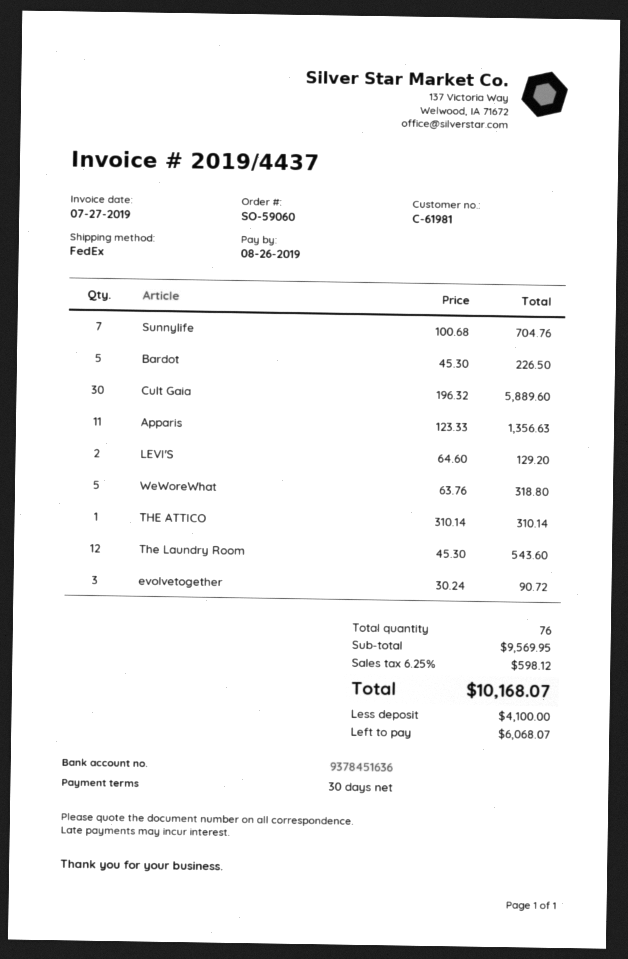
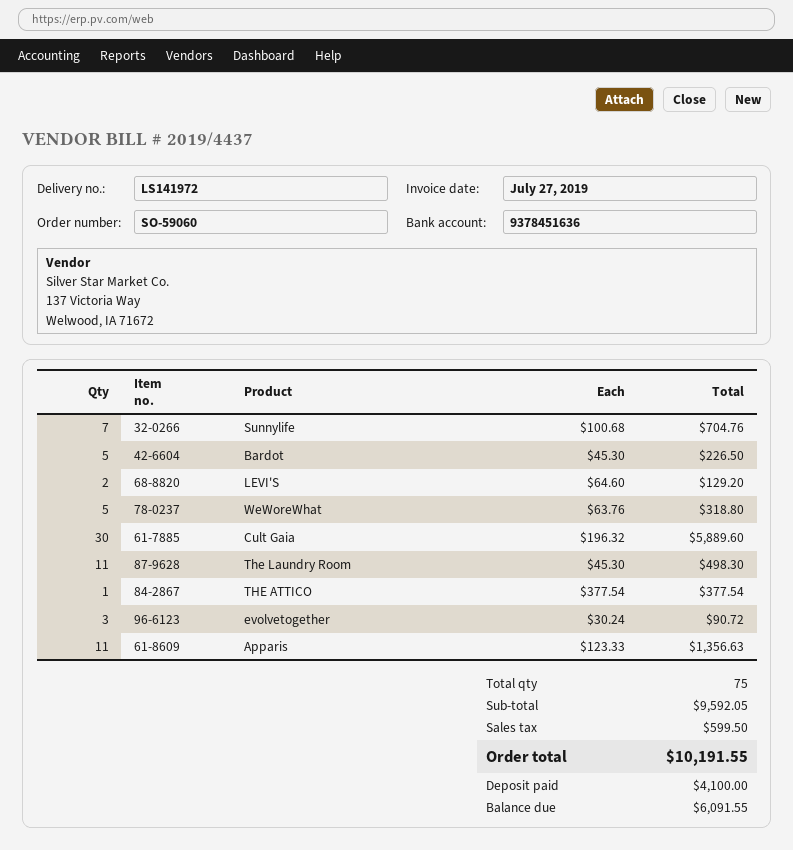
THE ATTICO: 1 x 310.14 = 310.14 -> 1 x 377.54 = 377.54
The Laundry Room: 12 x 45.30 = 543.60 -> 11 x 45.30 = 498.30
total quantity: 76 -> 75
subtotal: 9569.95 -> 9592.05
tax: 598.12 -> 599.50
total: 10168.07 -> 10191.55
balance: 6068.07 -> 6091.55

